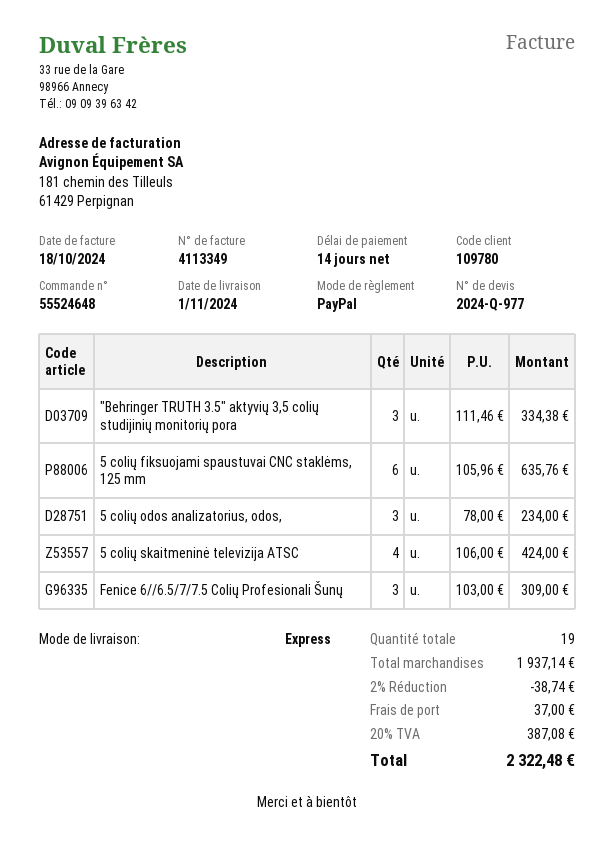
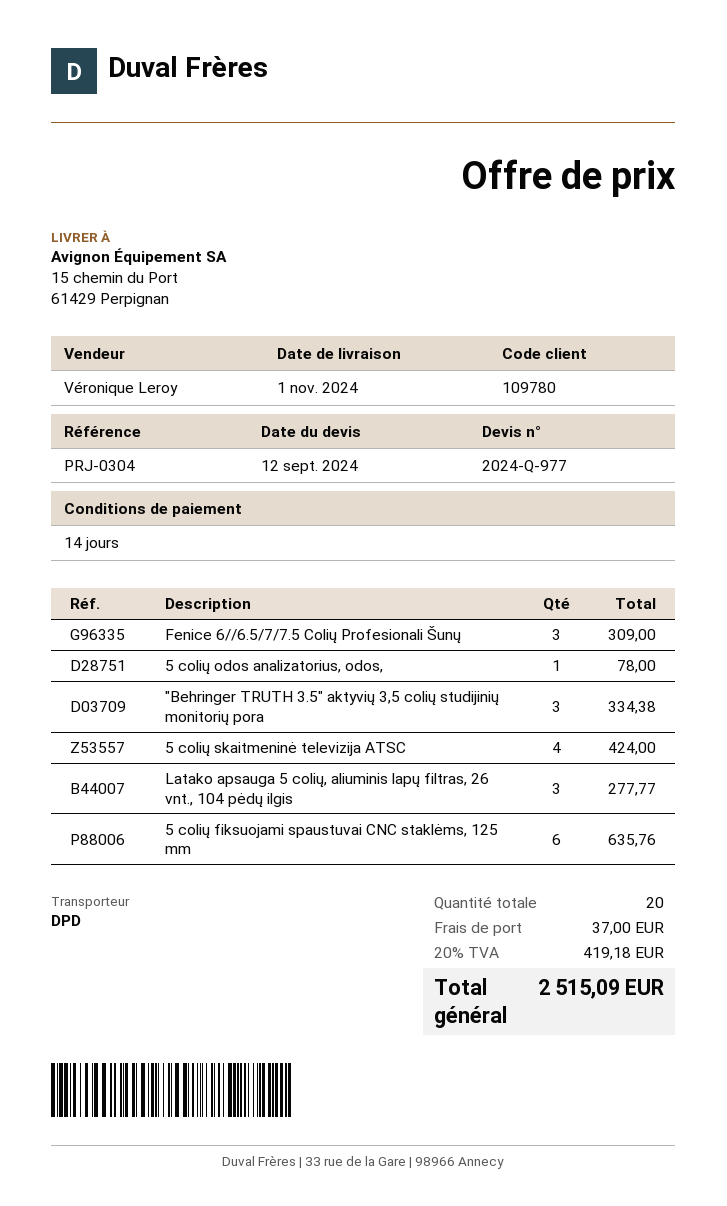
shipping method: express -> DPD
5 colių odos analizatorius, odos,: 3 for 234.00 -> 1 for 78.00
Latako apsauga 5 colių, aliuminis lapų filtras, 26 vnt., 104 pėdų ilgis: none -> 3 for 277.77
total quantity: 19 -> 20
discount: 2% = 38.74 -> none
tax: 20% = 387.08 -> 20% = 419.18
total: 2322.48 -> 2515.09

